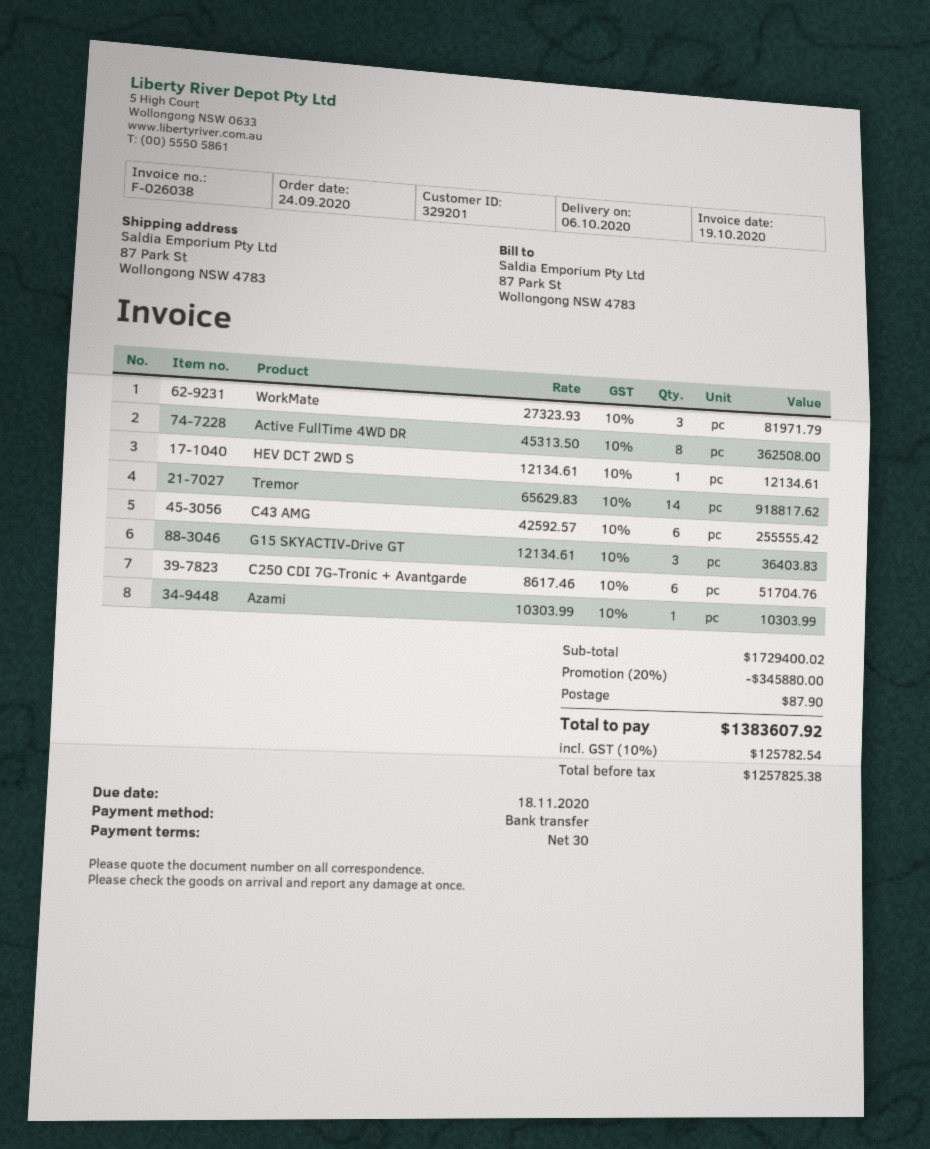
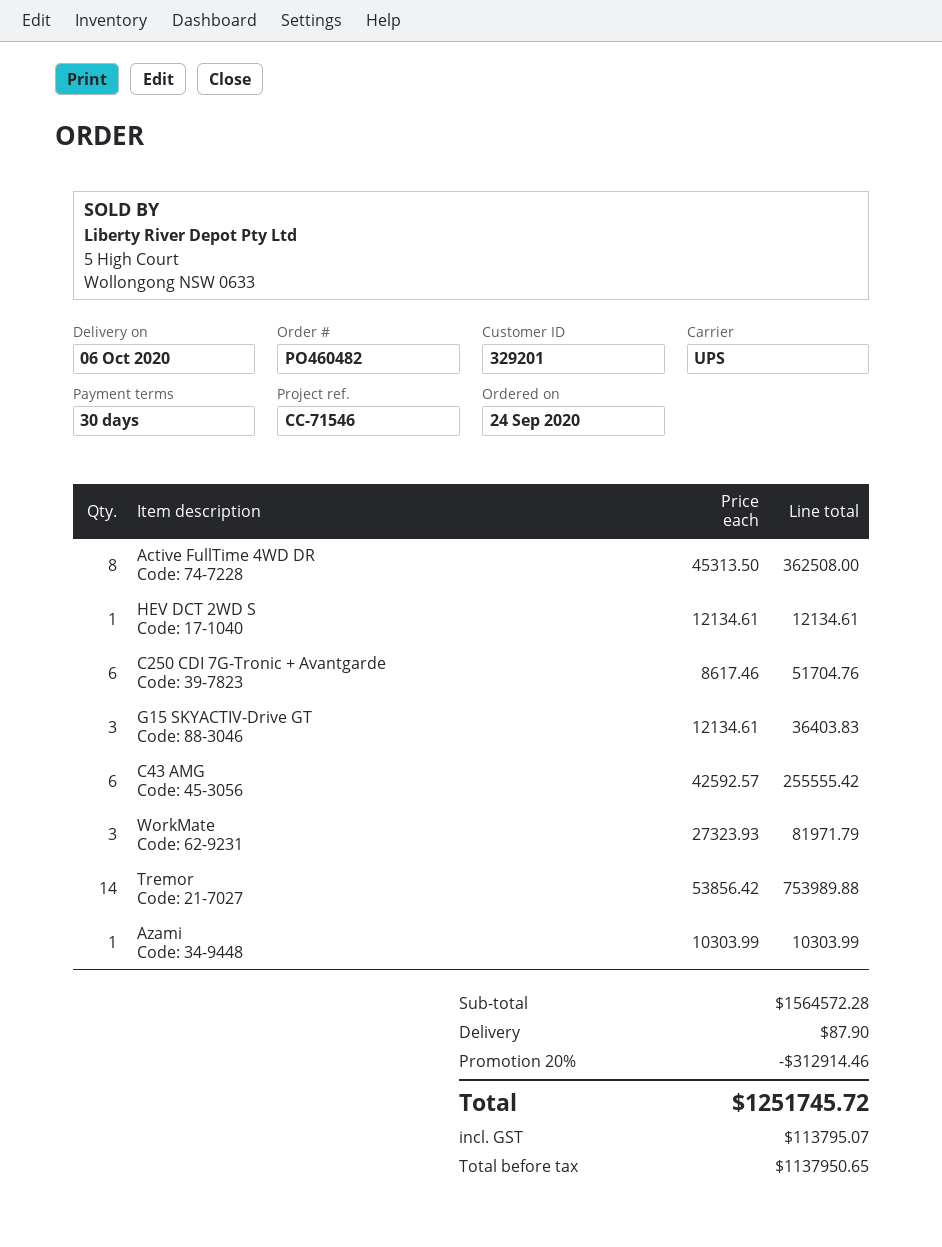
Tremor: 14 x 65629.83 = 918817.62 -> 14 x 53856.42 = 753989.88
subtotal: 1729400.02 -> 1564572.28
discount: 20% = 345880.00 -> 20% = 312914.46
net: 1257825.38 -> 1137950.65
tax: 125782.54 -> 113795.07
total: 1383607.92 -> 1251745.72

